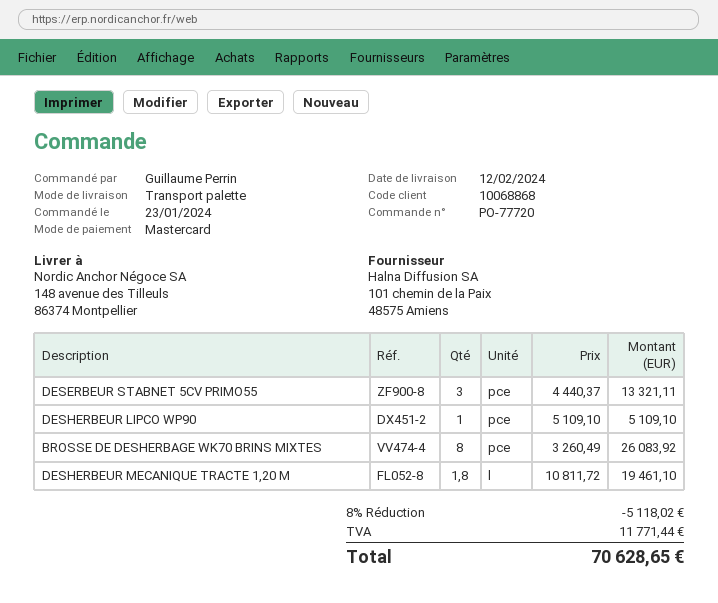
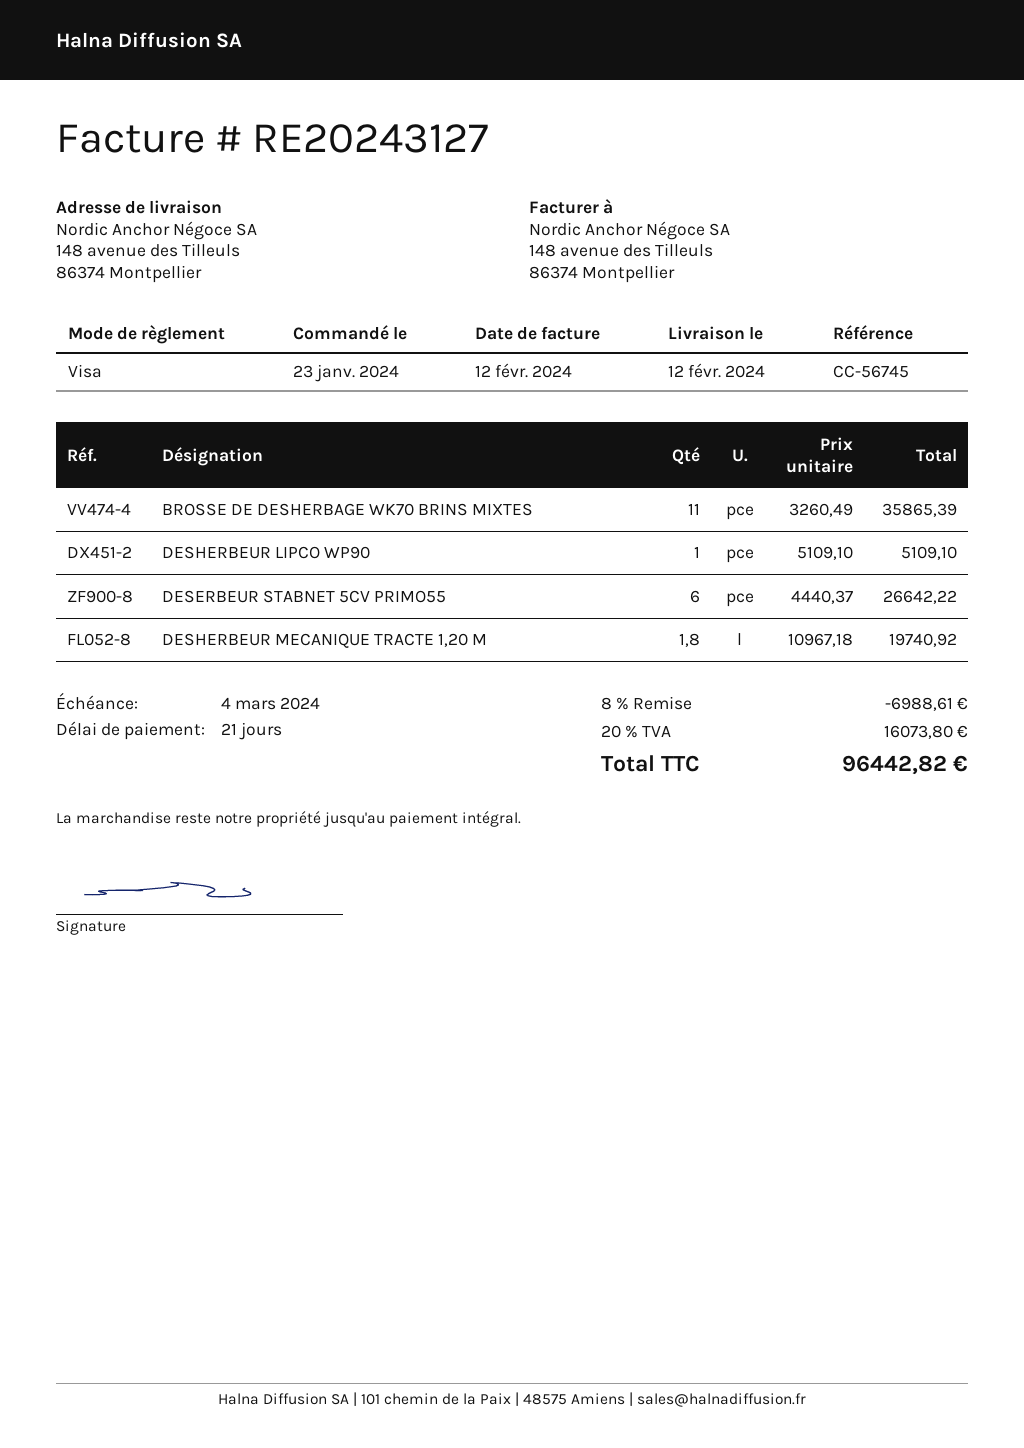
payment method: Mastercard -> Visa
DESERBEUR STABNET 5CV PRIMO55: 3 x 4440.37 = 13321.11 -> 6 x 4440.37 = 26642.22
BROSSE DE DESHERBAGE WK70 BRINS MIXTES: 8 x 3260.49 = 26083.92 -> 11 x 3260.49 = 35865.39
DESHERBEUR MECANIQUE TRACTE 1,20 M: 1.8 x 10811.72 = 19461.10 -> 1.8 x 10967.18 = 19740.92
discount: 8% = 5118.02 -> 8% = 6988.61
tax: 11771.44 -> 16073.80
total: 70628.65 -> 96442.82

